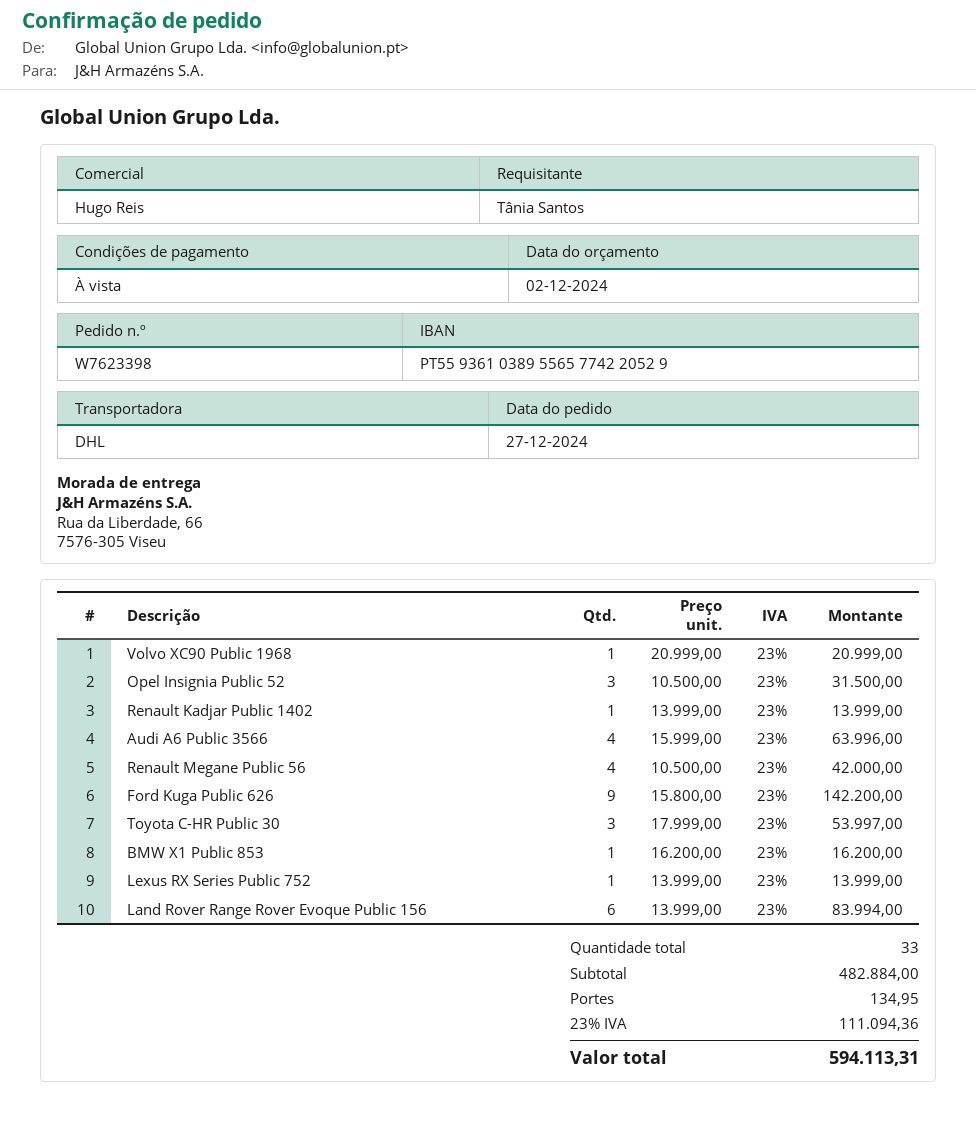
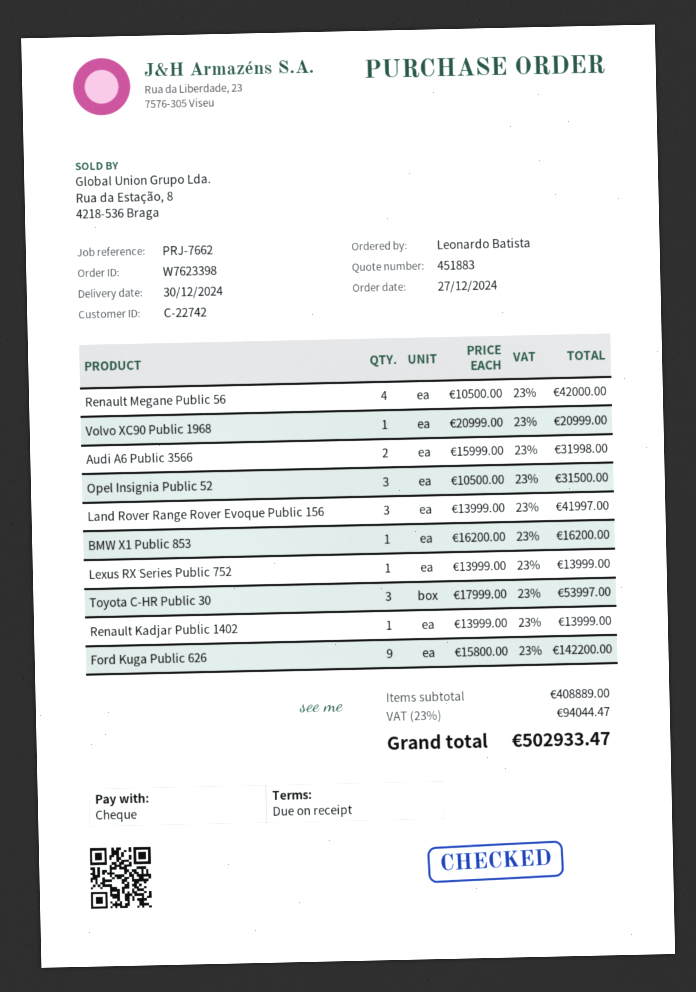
ordered by: Tânia Santos -> Leonardo Batista
Audi A6 Public 3566: 4 x 15999.00 = 63996.00 -> 2 x 15999.00 = 31998.00
Land Rover Range Rover Evoque Public 156: 6 x 13999.00 = 83994.00 -> 3 x 13999.00 = 41997.00
subtotal: 482884.00 -> 408889.00
shipping: 134.95 -> none
tax: 23% = 111094.36 -> 23% = 94044.47
total: 594113.31 -> 502933.47

